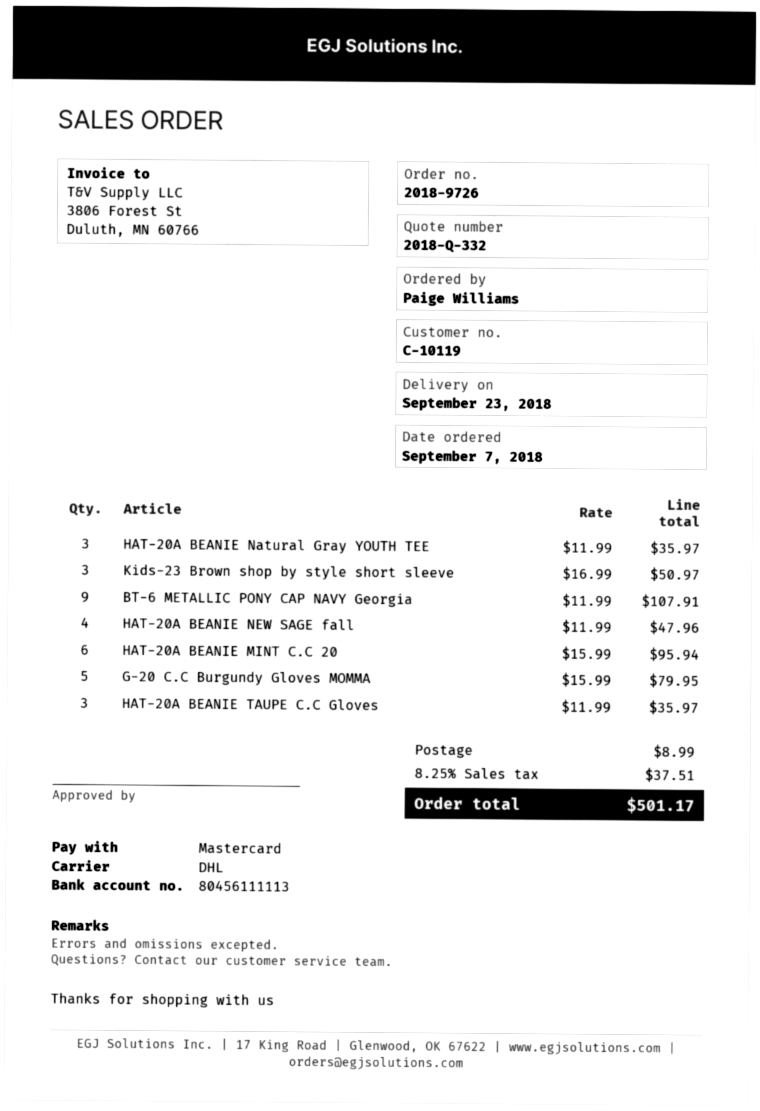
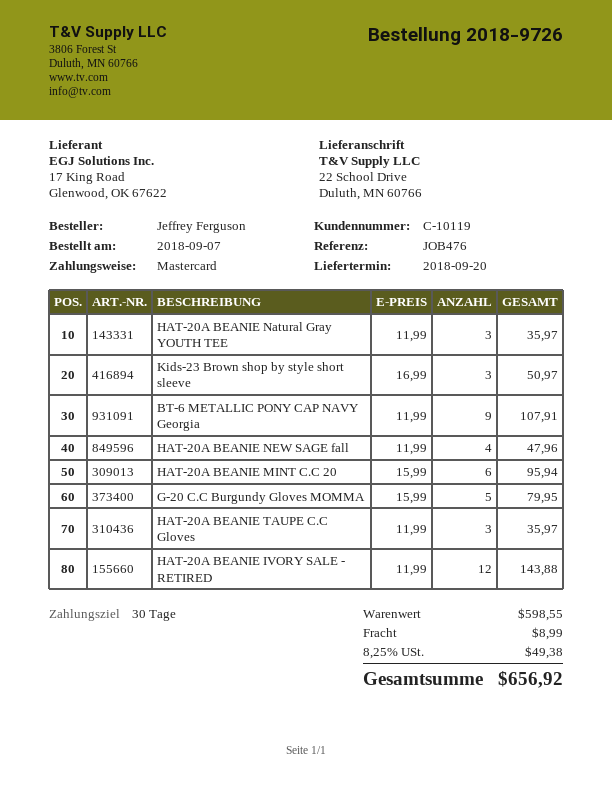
delivery date: 2018-09-23 -> 2018-09-20
ordered by: Paige Williams -> Jeffrey Ferguson
HAT-20A BEANIE IVORY SALE - RETIRED: none -> 12 x 11.99 = 143.88
tax: 8.25% = 37.51 -> 8.25% = 49.38
total: 501.17 -> 656.92

